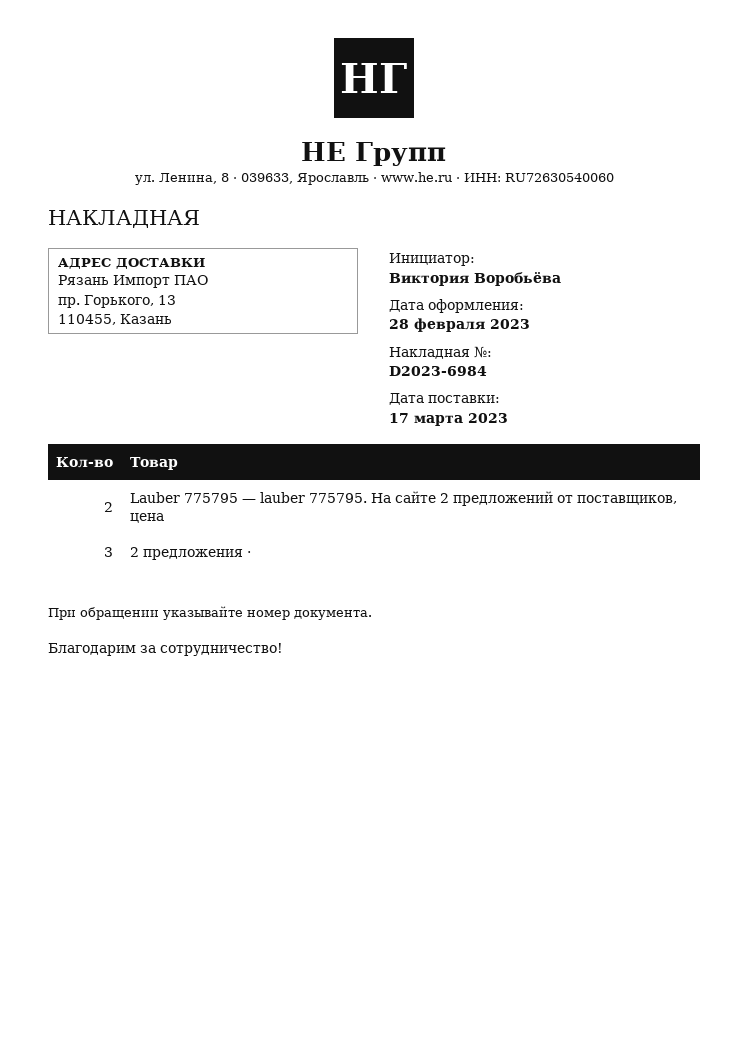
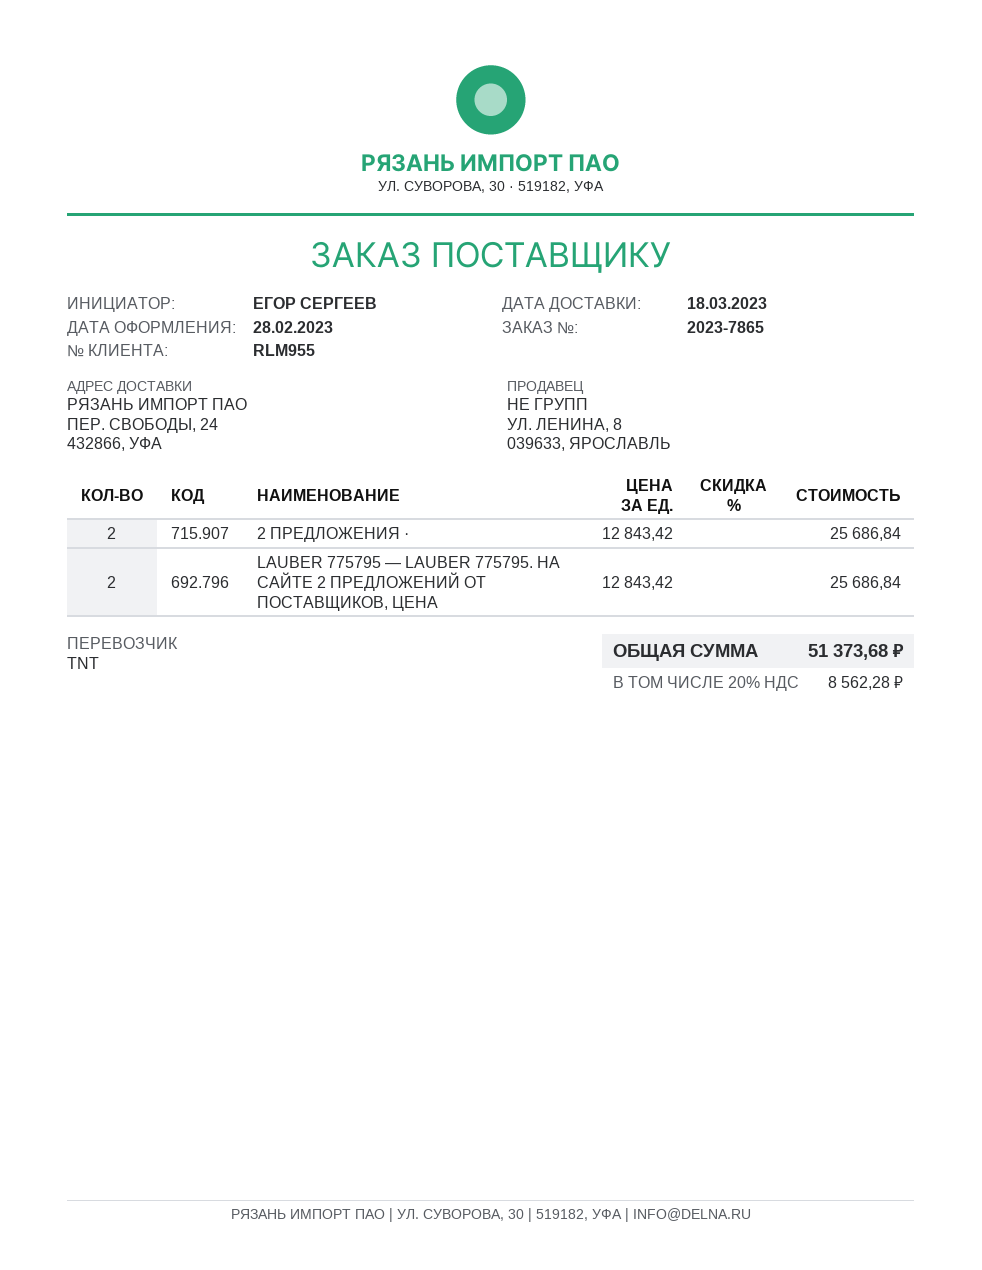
delivery date: 2023-03-17 -> 2023-03-18
ordered by: Виктория Воробьёва -> ЕГОР СЕРГЕЕВ
ship to: пр. Горького, 13, 110455, Казань -> ПЕР. СВОБОДЫ, 24, 432866, УФА
2 предложения ·: 3 -> 2

